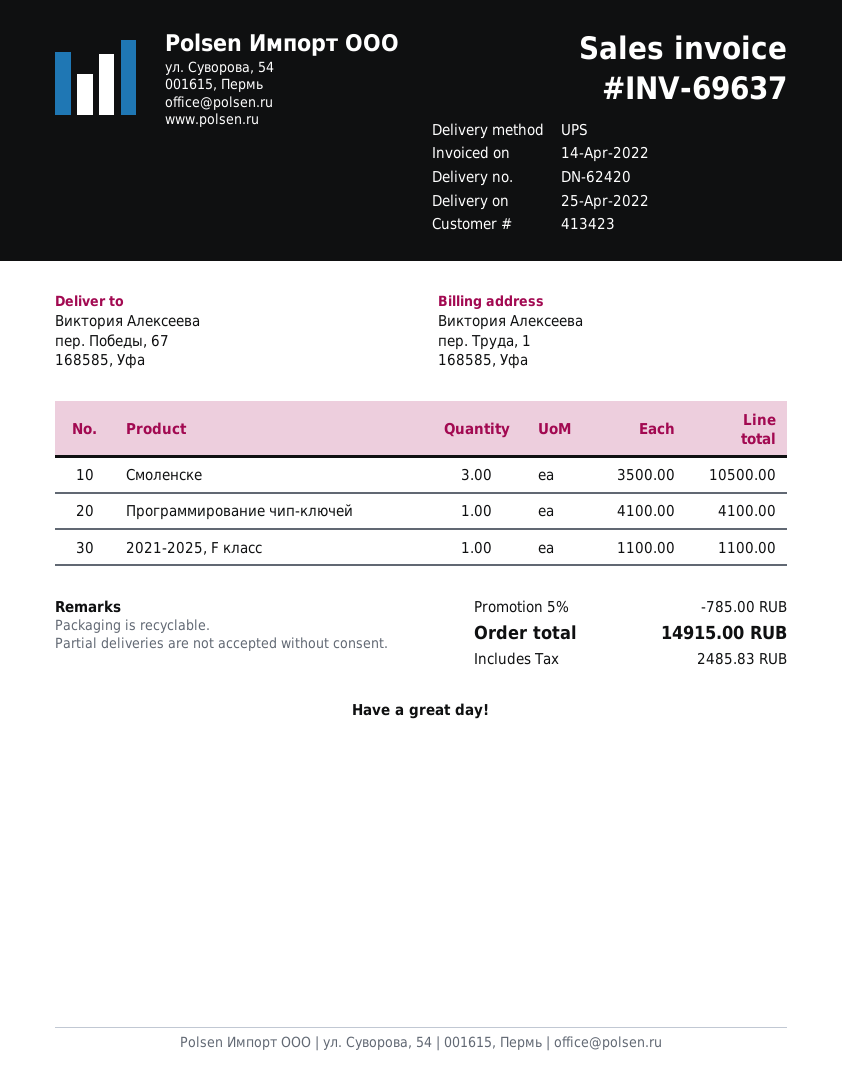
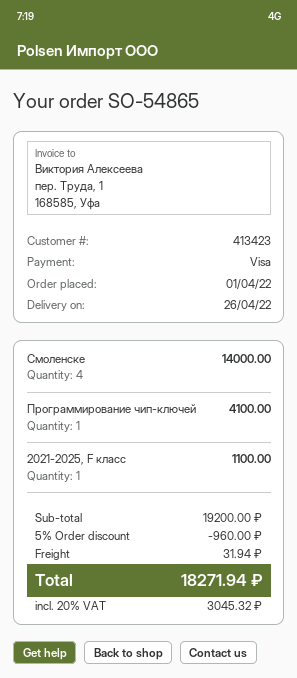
delivery date: 2022-04-25 -> 2022-04-26
Смоленске: 3 for 10500.00 -> 4 for 14000.00
discount: 5% = 785.00 -> 5% = 960.00
shipping: none -> 31.94
tax: 2485.83 -> 3045.32
total: 14915.00 -> 18271.94

